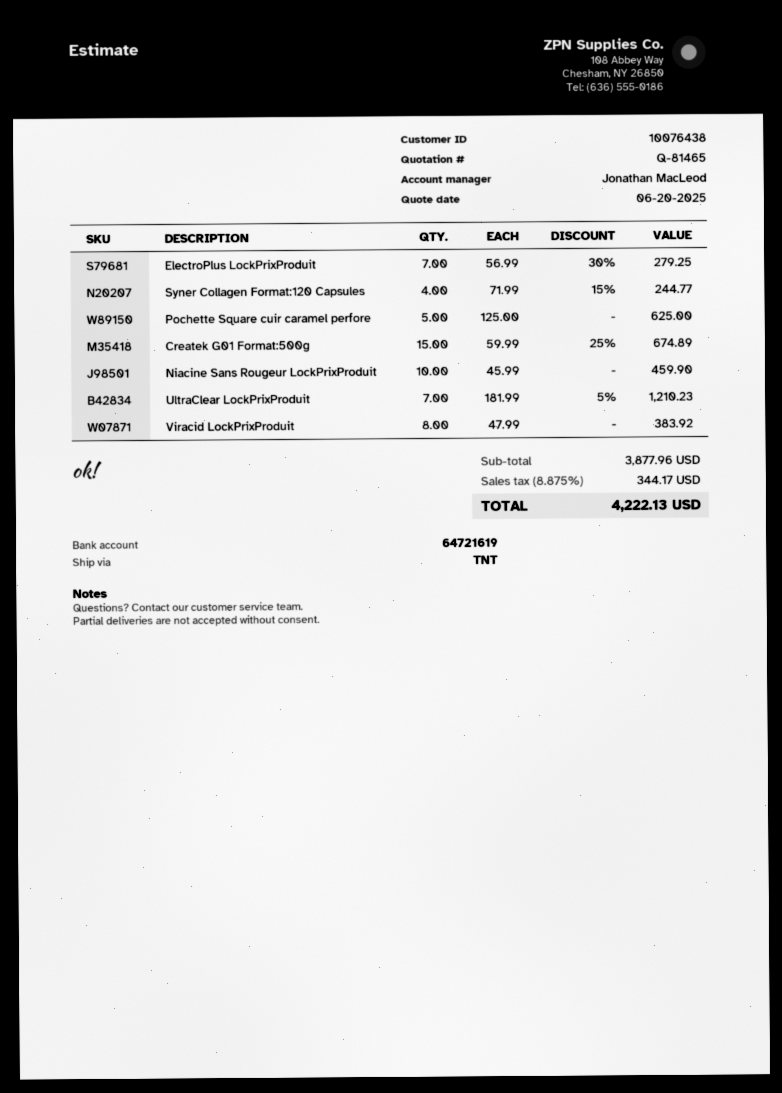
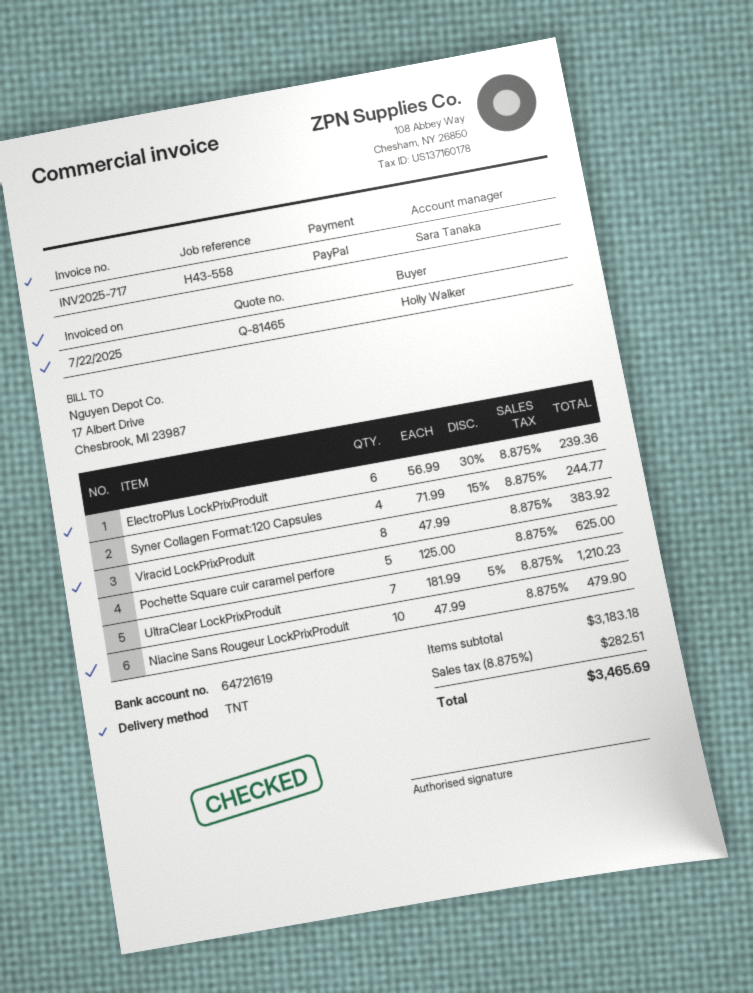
sales rep: Jonathan MacLeod -> Sara Tanaka
ElectroPlus LockPrixProduit: 7 x 56.99 - 30% = 279.25 -> 6 x 56.99 - 30% = 239.36
Createk G01 Format:500g: 15 x 59.99 - 25% = 674.89 -> none
Niacine Sans Rougeur LockPrixProduit: 10 x 45.99 = 459.90 -> 10 x 47.99 = 479.90
subtotal: 3877.96 -> 3183.18
tax: 8.875% = 344.17 -> 8.875% = 282.51
total: 4222.13 -> 3465.69

